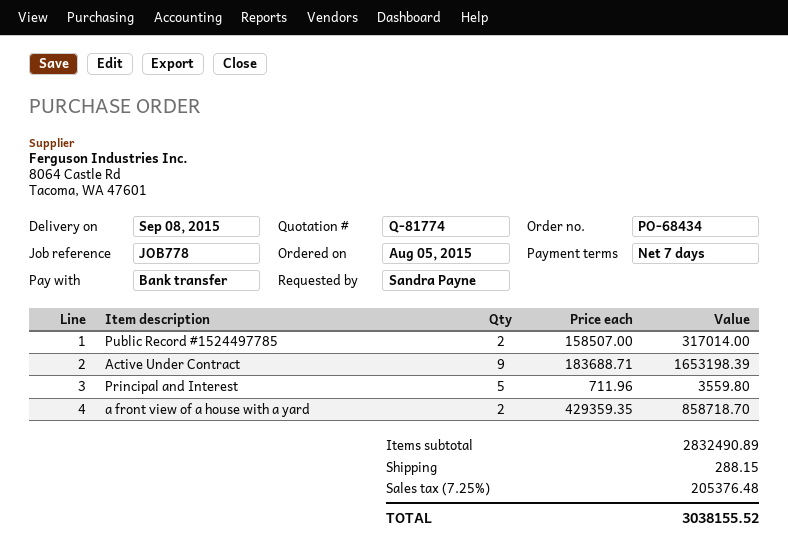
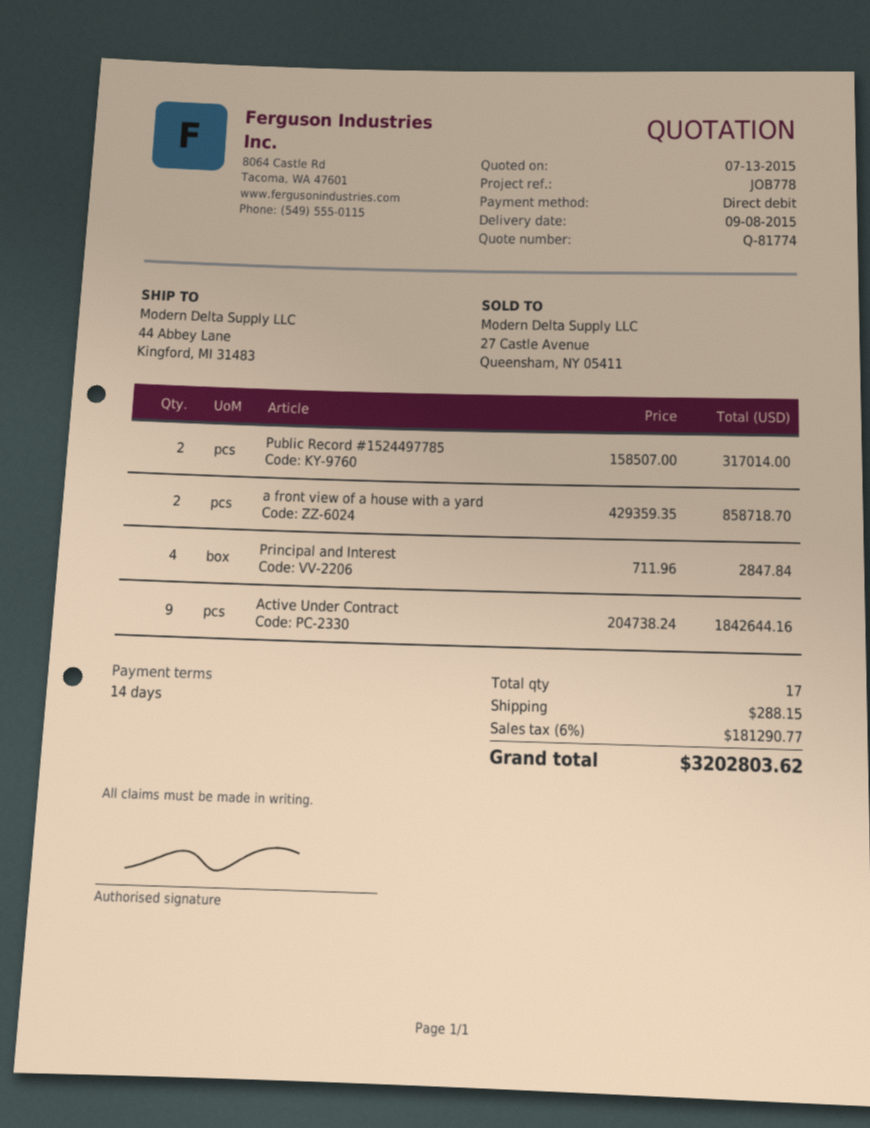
payment terms: 7 days -> 14 days
payment method: bank transfer -> direct debit
Active Under Contract: 9 x 183688.71 = 1653198.39 -> 9 x 204738.24 = 1842644.16
Principal and Interest: 5 x 711.96 = 3559.80 -> 4 x 711.96 = 2847.84
tax: 7.25% = 205376.48 -> 6% = 181290.77
total: 3038155.52 -> 3202803.62

